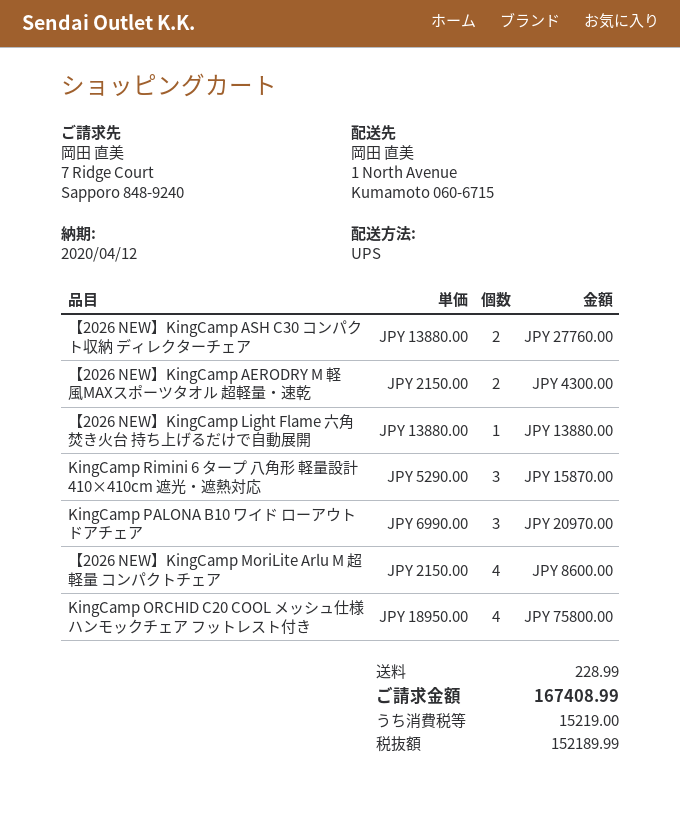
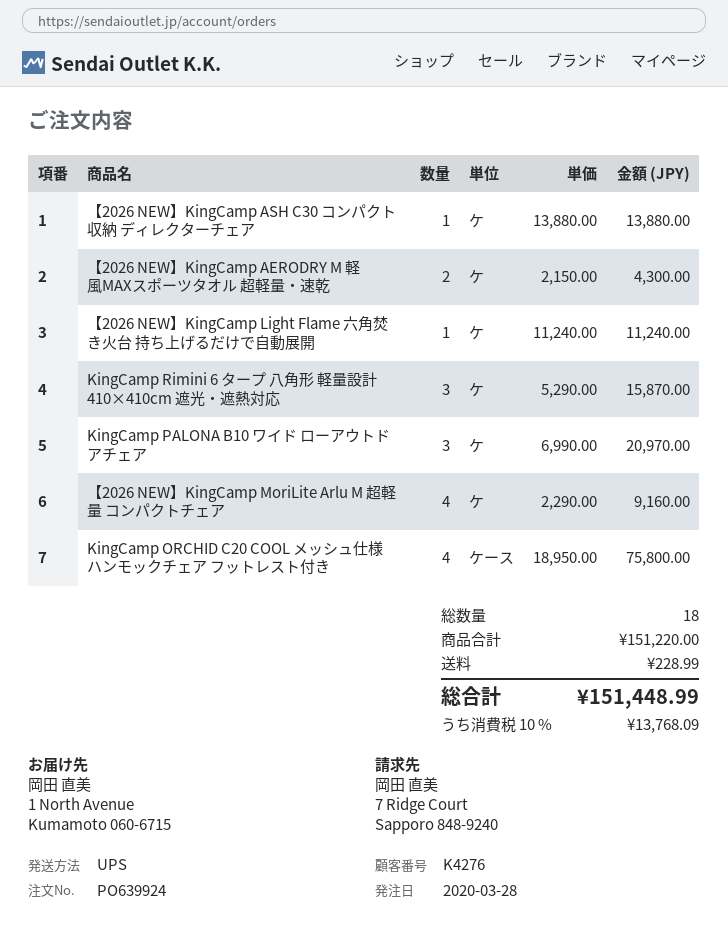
【2026 NEW】KingCamp ASH C30 コンパクト収納 ディレクターチェア: 2 x 13880.00 = 27760.00 -> 1 x 13880.00 = 13880.00
【2026 NEW】KingCamp Light Flame 六角焚き火台 持ち上げるだけで自動展開: 1 x 13880.00 = 13880.00 -> 1 x 11240.00 = 11240.00
【2026 NEW】KingCamp MoriLite Arlu M 超軽量 コンパクトチェア: 4 x 2150.00 = 8600.00 -> 4 x 2290.00 = 9160.00
tax: 15219.00 -> 13768.09
total: 167408.99 -> 151448.99

